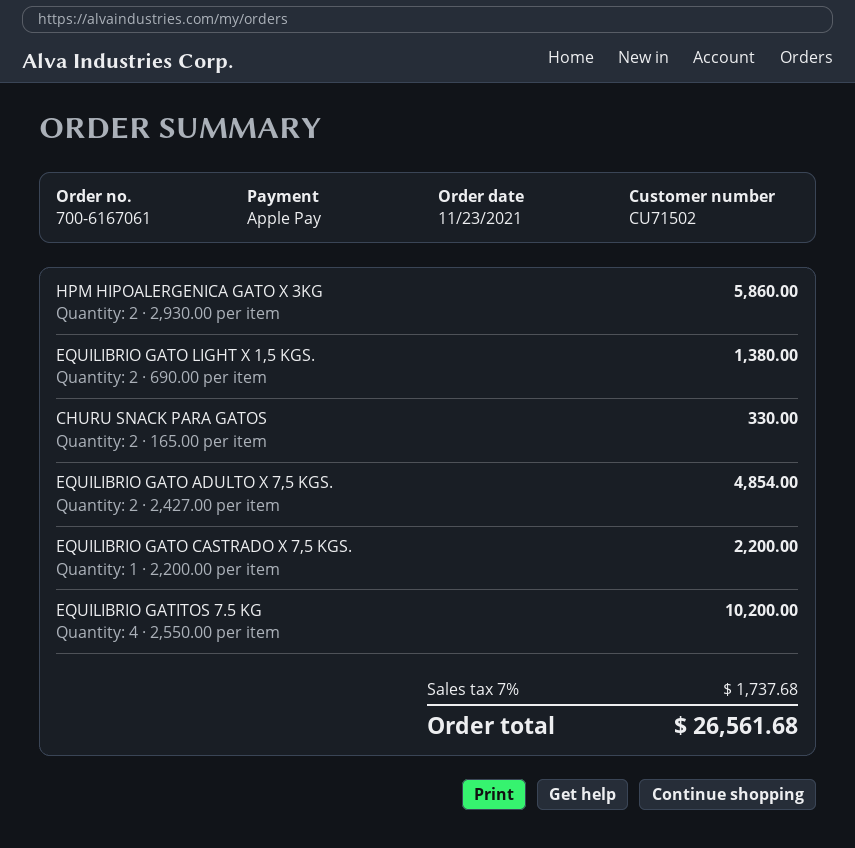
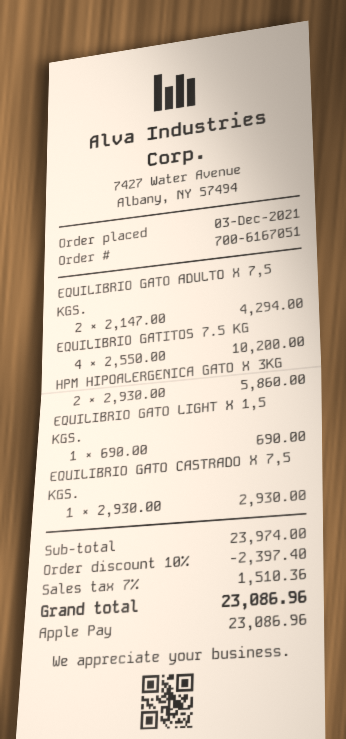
order number: 700-6167061 -> 700-6167051
order date: 2021-11-23 -> 2021-12-03
EQUILIBRIO GATO LIGHT X 1,5 KGS.: 2 x 690.00 = 1380.00 -> 1 x 690.00 = 690.00
CHURU SNACK PARA GATOS: 2 x 165.00 = 330.00 -> none
EQUILIBRIO GATO ADULTO X 7,5 KGS.: 2 x 2427.00 = 4854.00 -> 2 x 2147.00 = 4294.00
EQUILIBRIO GATO CASTRADO X 7,5 KGS.: 1 x 2200.00 = 2200.00 -> 1 x 2930.00 = 2930.00
discount: none -> 10% = 2397.40
tax: 7% = 1737.68 -> 7% = 1510.36
total: 26561.68 -> 23086.96

